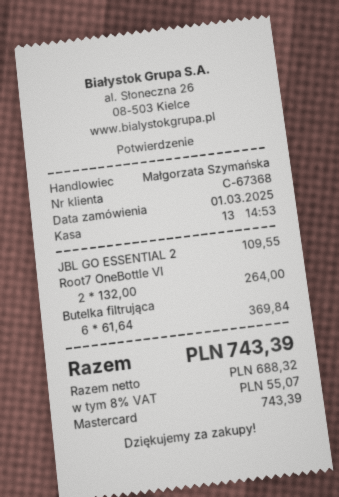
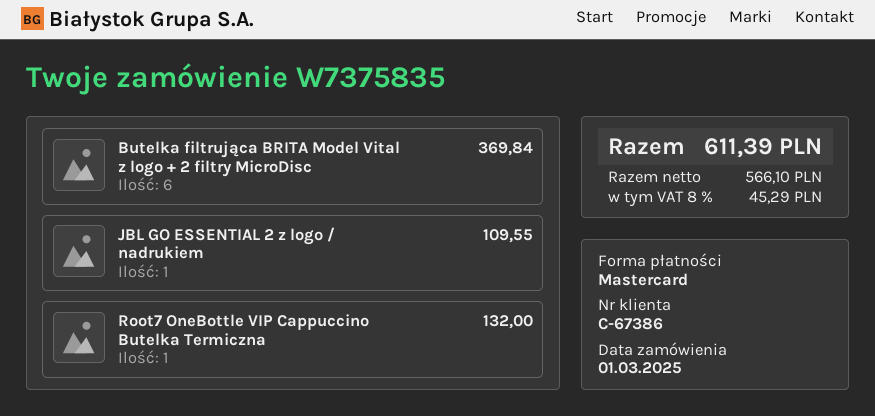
customer number: C-67368 -> C-67386
Root7 OneBottle VI: 2 for 264.00 -> 1 for 132.00
net: 688.32 -> 566.10
tax: 8% = 55.07 -> 8% = 45.29
total: 743.39 -> 611.39

